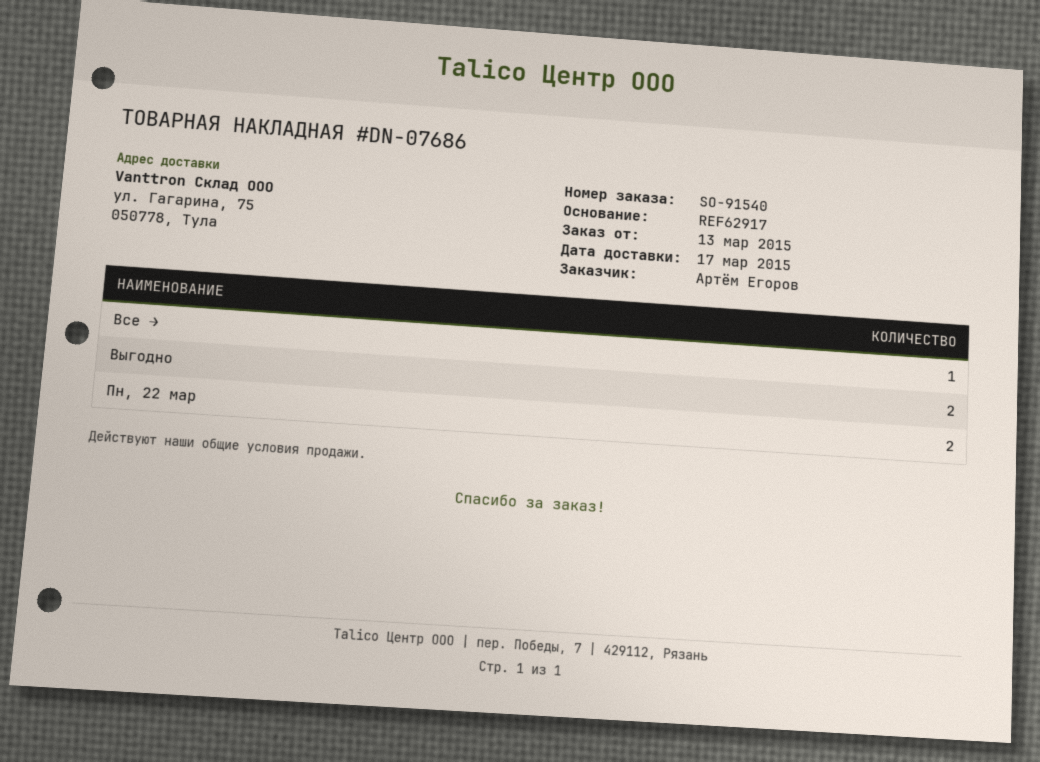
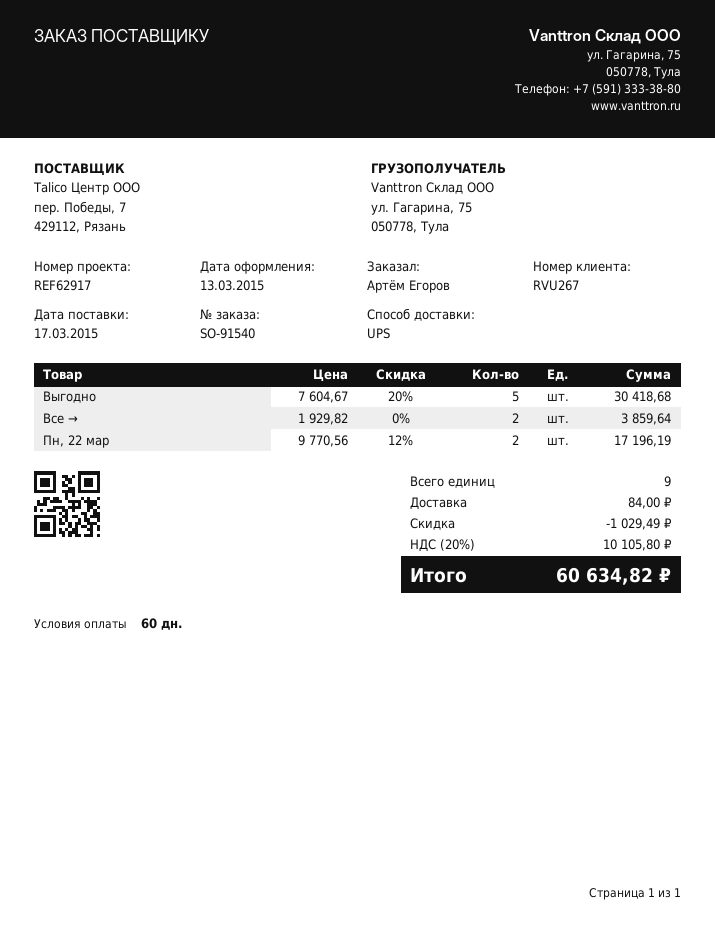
Все →: 1 -> 2
Выгодно: 2 -> 5

